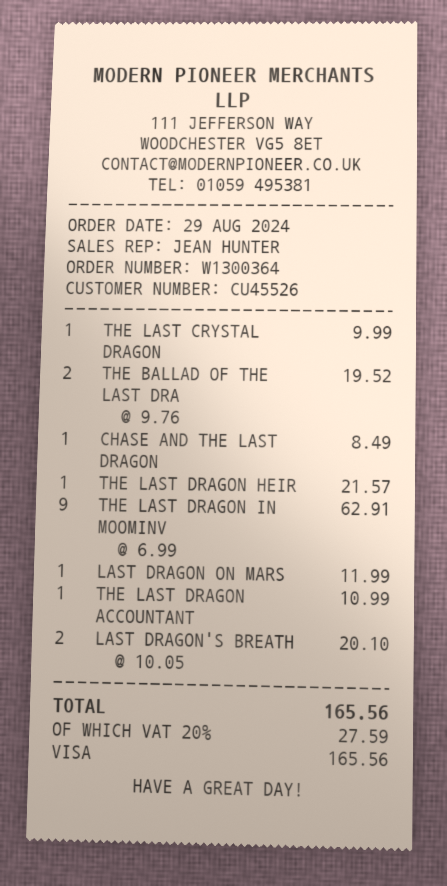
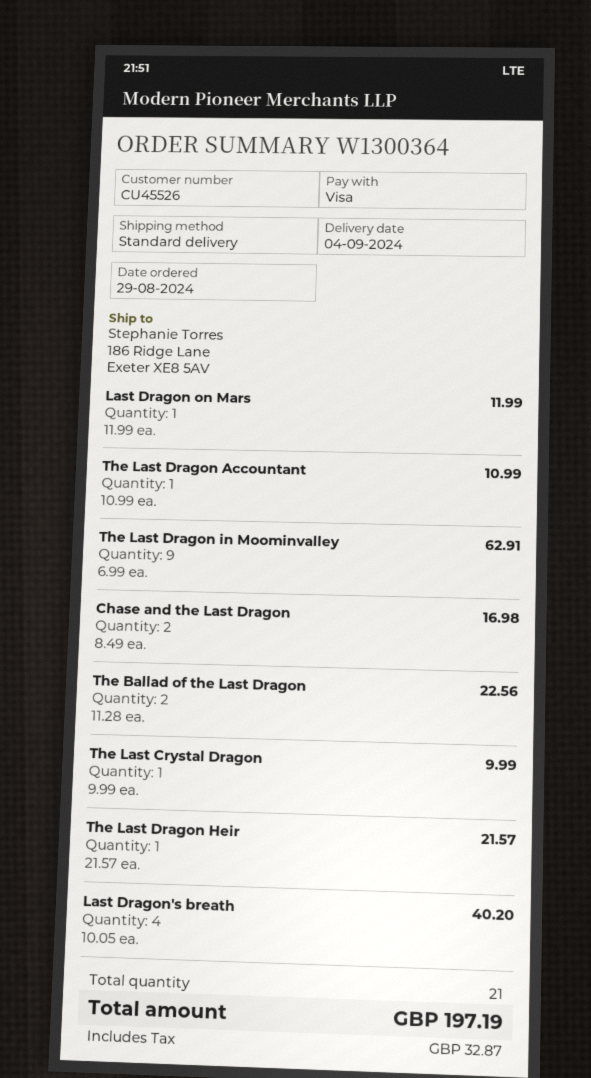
THE BALLAD OF THE LAST DRA: 2 x 9.76 = 19.52 -> 2 x 11.28 = 22.56
CHASE AND THE LAST DRAGON: 1 x 8.49 = 8.49 -> 2 x 8.49 = 16.98
LAST DRAGON'S BREATH: 2 x 10.05 = 20.10 -> 4 x 10.05 = 40.20
tax: 27.59 -> 32.87
total: 165.56 -> 197.19

